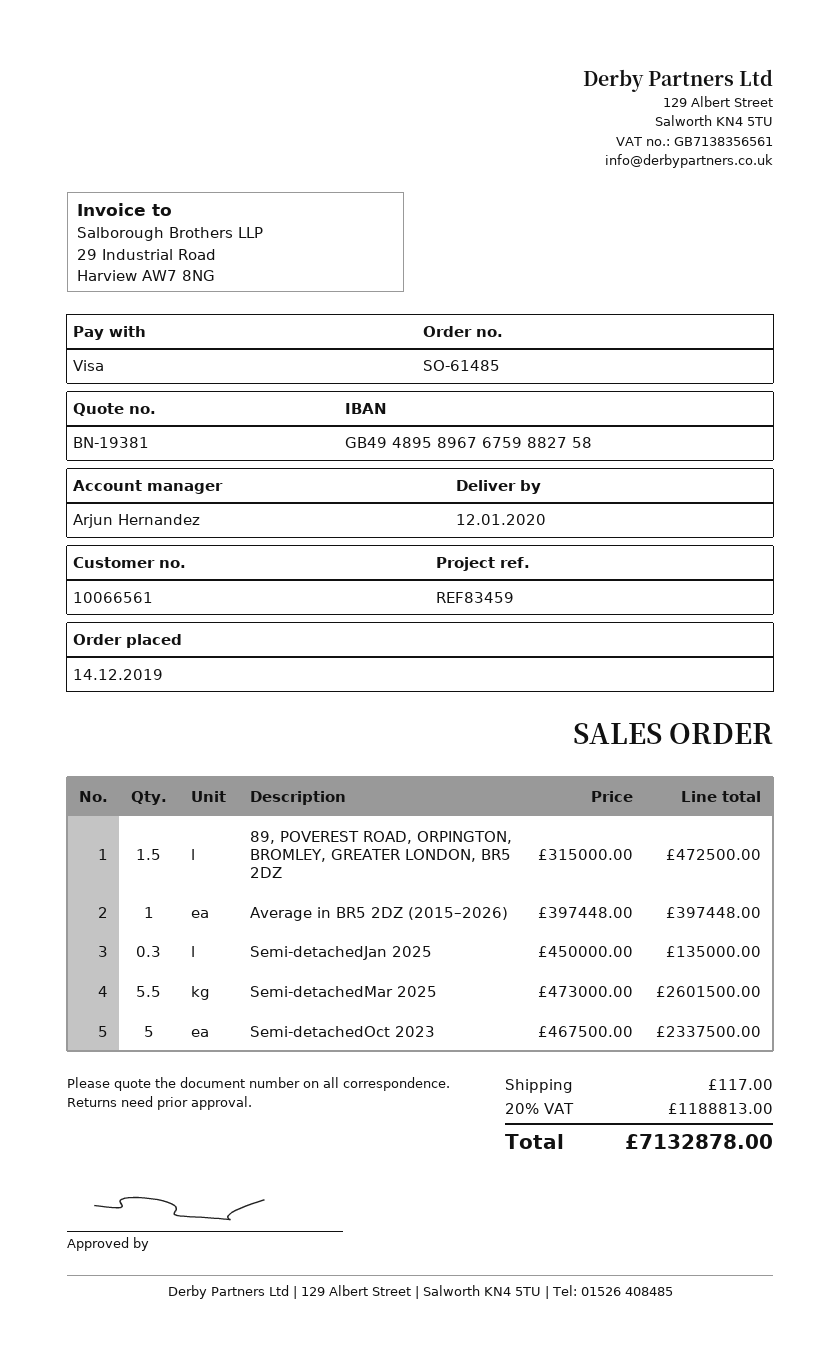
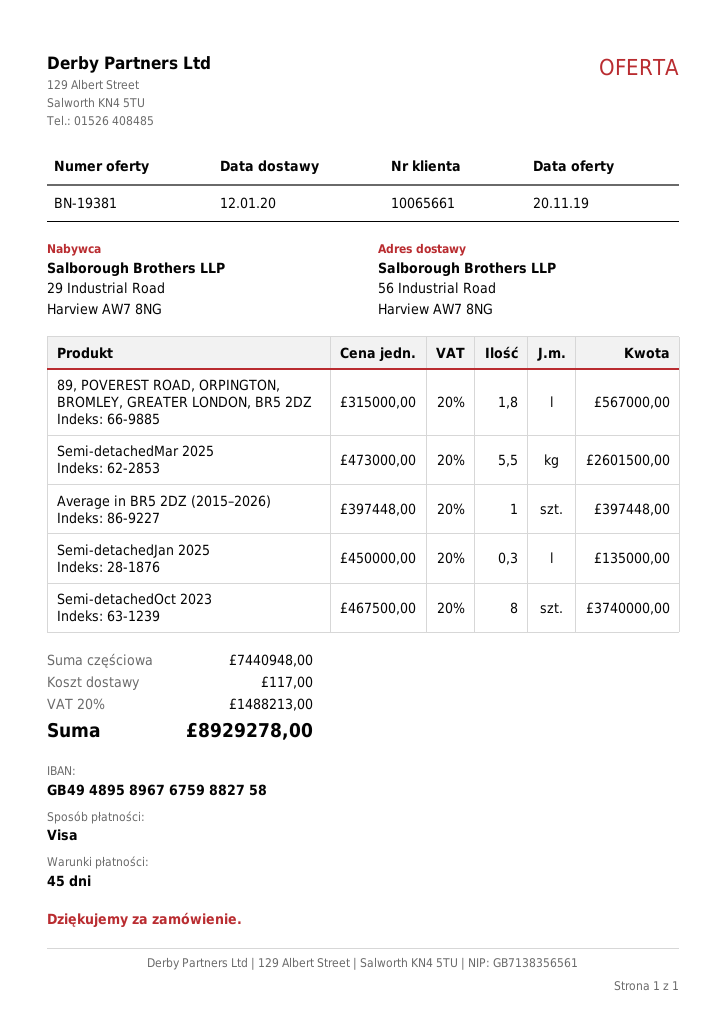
customer number: 10066561 -> 10065661
89, POVEREST ROAD, ORPINGTON, BROMLEY, GREATER LONDON, BR5 2DZ: 1.5 x 315000.00 = 472500.00 -> 1.8 x 315000.00 = 567000.00
Semi-detachedOct 2023: 5 x 467500.00 = 2337500.00 -> 8 x 467500.00 = 3740000.00
tax: 20% = 1188813.00 -> 20% = 1488213.00
total: 7132878.00 -> 8929278.00

